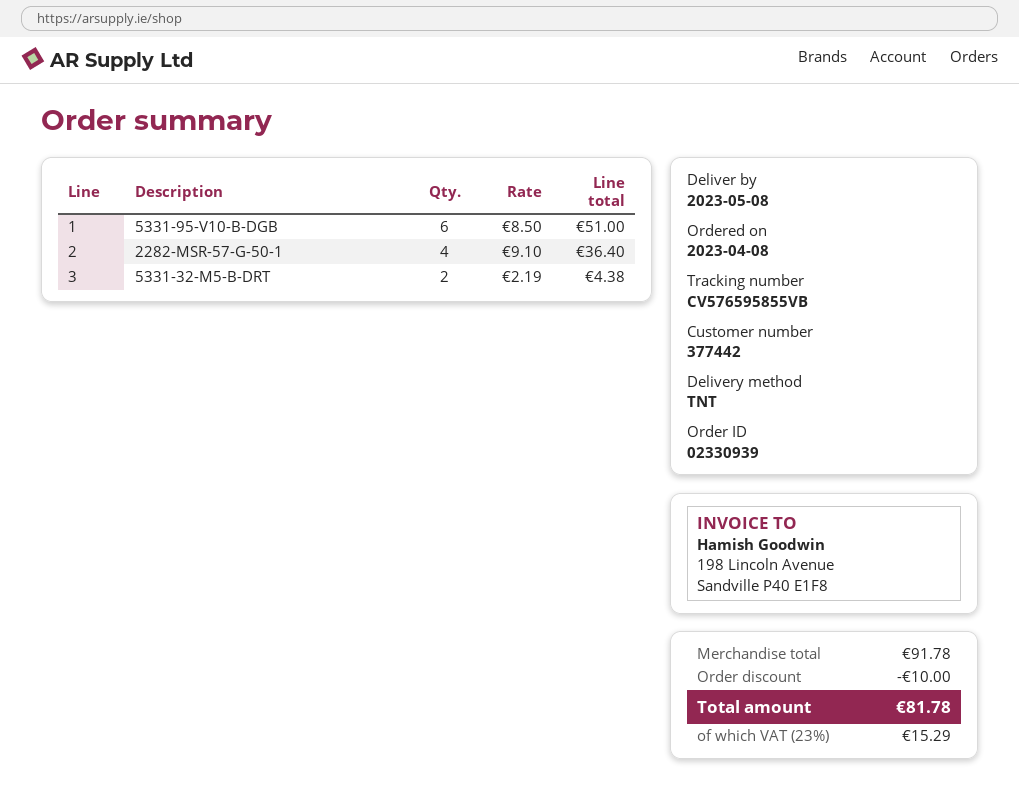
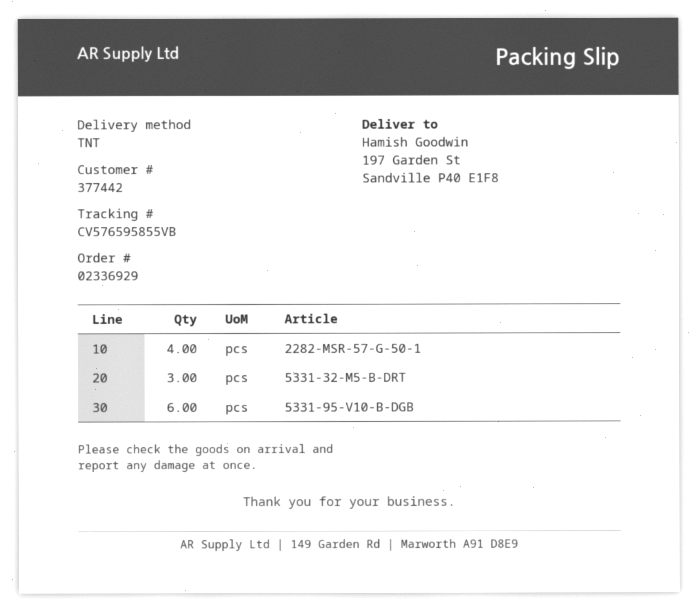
order number: 02330939 -> 02336929
5331-32-M5-B-DRT: 2 -> 3

